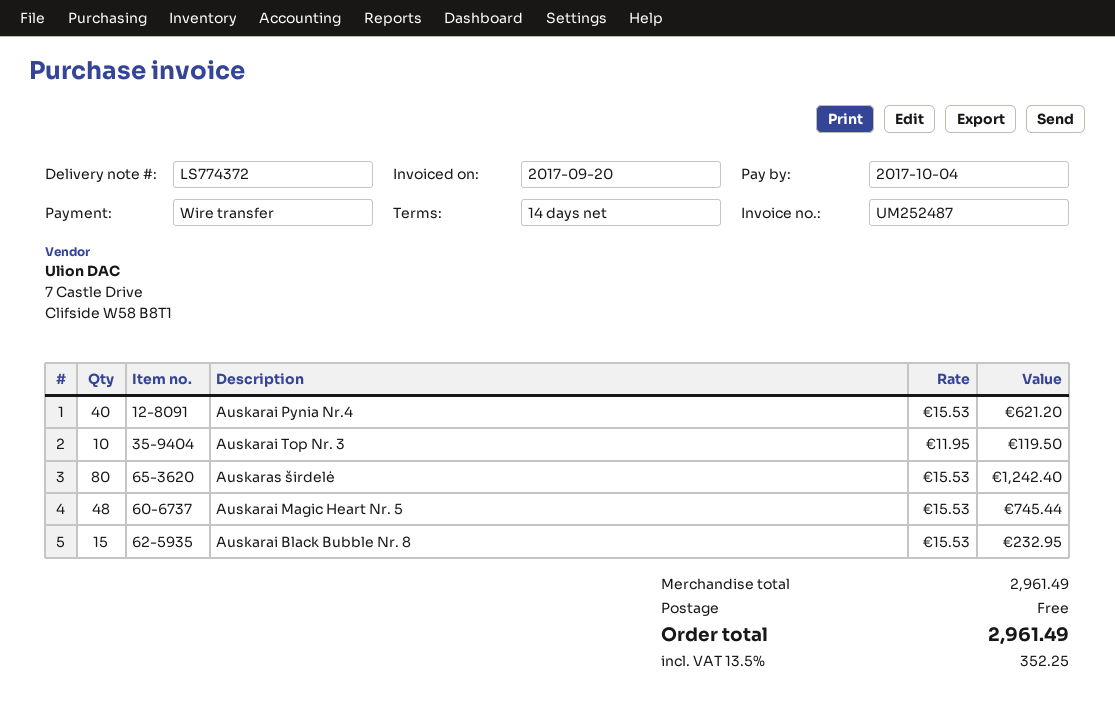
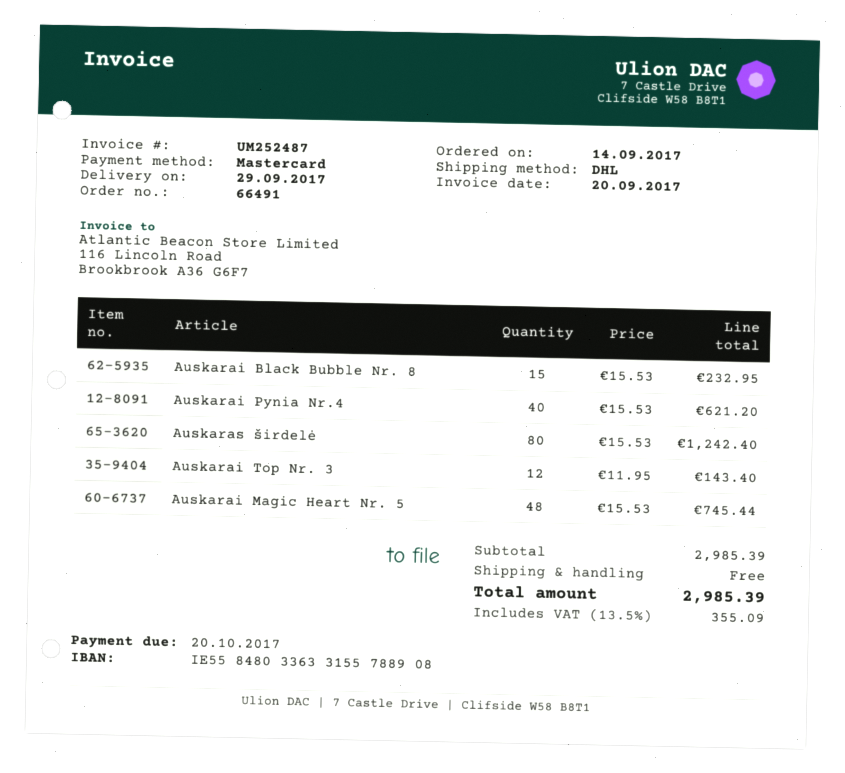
due date: 2017-10-04 -> 2017-10-20
payment method: bank transfer -> Mastercard
Auskarai Top Nr. 3: 10 x 11.95 = 119.50 -> 12 x 11.95 = 143.40
subtotal: 2961.49 -> 2985.39
tax: 13.5% = 352.25 -> 13.5% = 355.09
total: 2961.49 -> 2985.39

